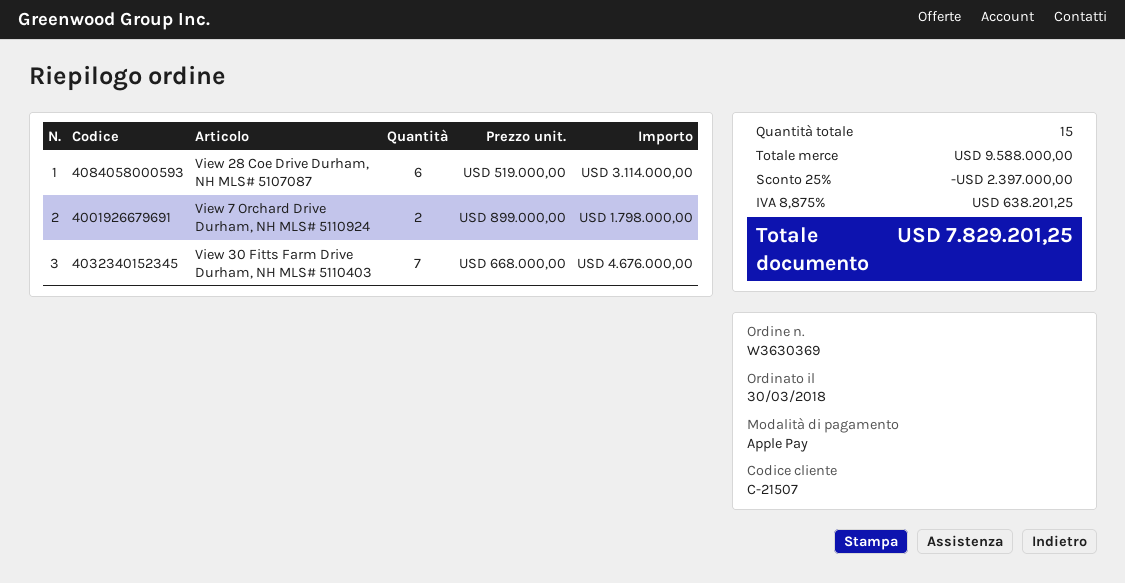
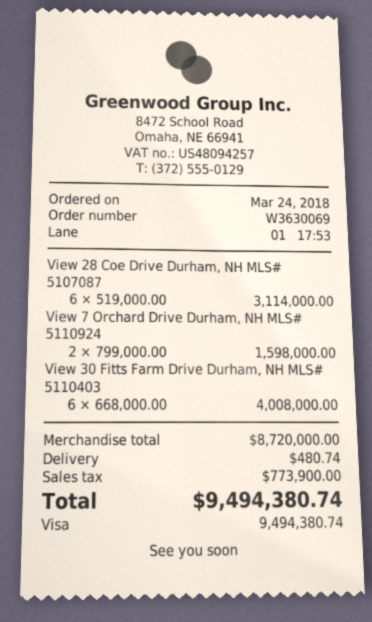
order number: W3630369 -> W3630069
order date: 2018-03-30 -> 2018-03-24
payment method: Apple Pay -> Visa
View 7 Orchard Drive Durham, NH MLS# 5110924: 2 x 899000.00 = 1798000.00 -> 2 x 799000.00 = 1598000.00
View 30 Fitts Farm Drive Durham, NH MLS# 5110403: 7 x 668000.00 = 4676000.00 -> 6 x 668000.00 = 4008000.00
subtotal: 9588000.00 -> 8720000.00
discount: 25% = 2397000.00 -> none
shipping: none -> 480.74
tax: 638201.25 -> 773900.00
total: 7829201.25 -> 9494380.74

